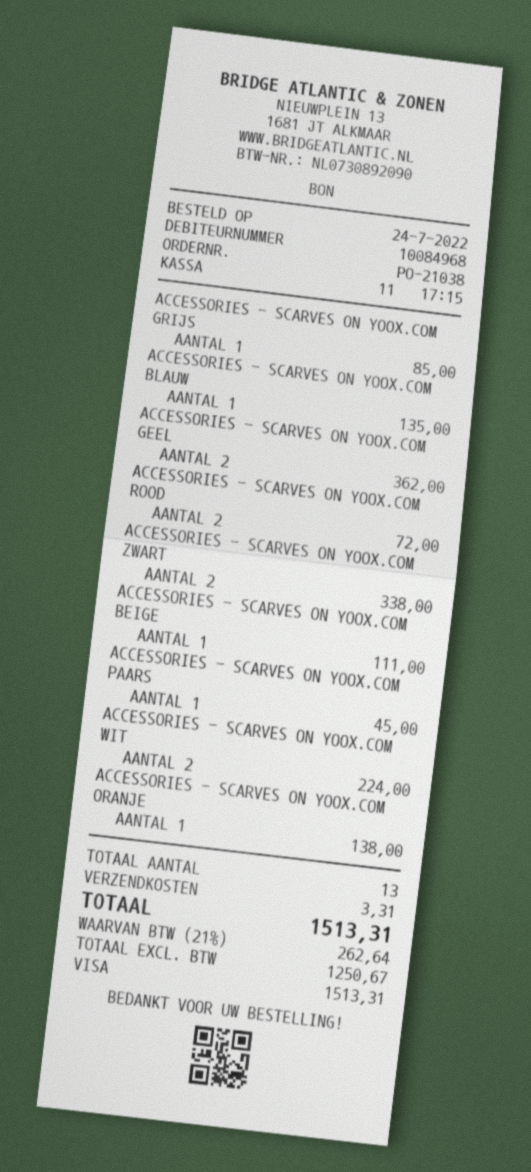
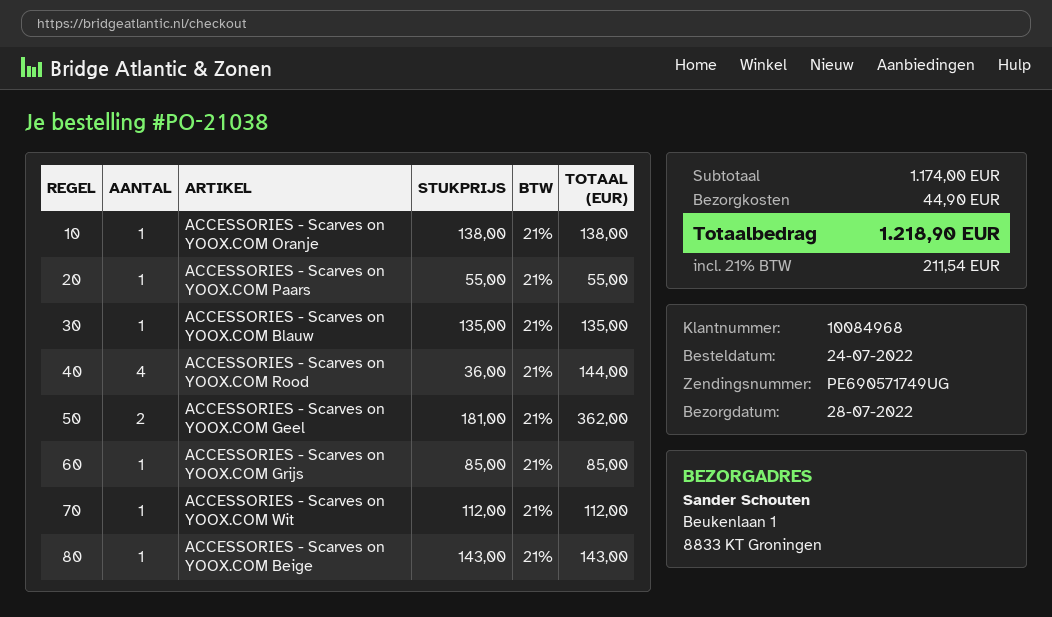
ACCESSORIES - SCARVES ON YOOX.COM ROOD: 2 for 72.00 -> 4 for 144.00
ACCESSORIES - SCARVES ON YOOX.COM ZWART: 2 for 338.00 -> none
ACCESSORIES - SCARVES ON YOOX.COM BEIGE: 1 for 111.00 -> 1 for 143.00
ACCESSORIES - SCARVES ON YOOX.COM PAARS: 1 for 45.00 -> 1 for 55.00
ACCESSORIES - SCARVES ON YOOX.COM WIT: 2 for 224.00 -> 1 for 112.00
shipping: 3.31 -> 44.90
tax: 21% = 262.64 -> 21% = 211.54
total: 1513.31 -> 1218.90

